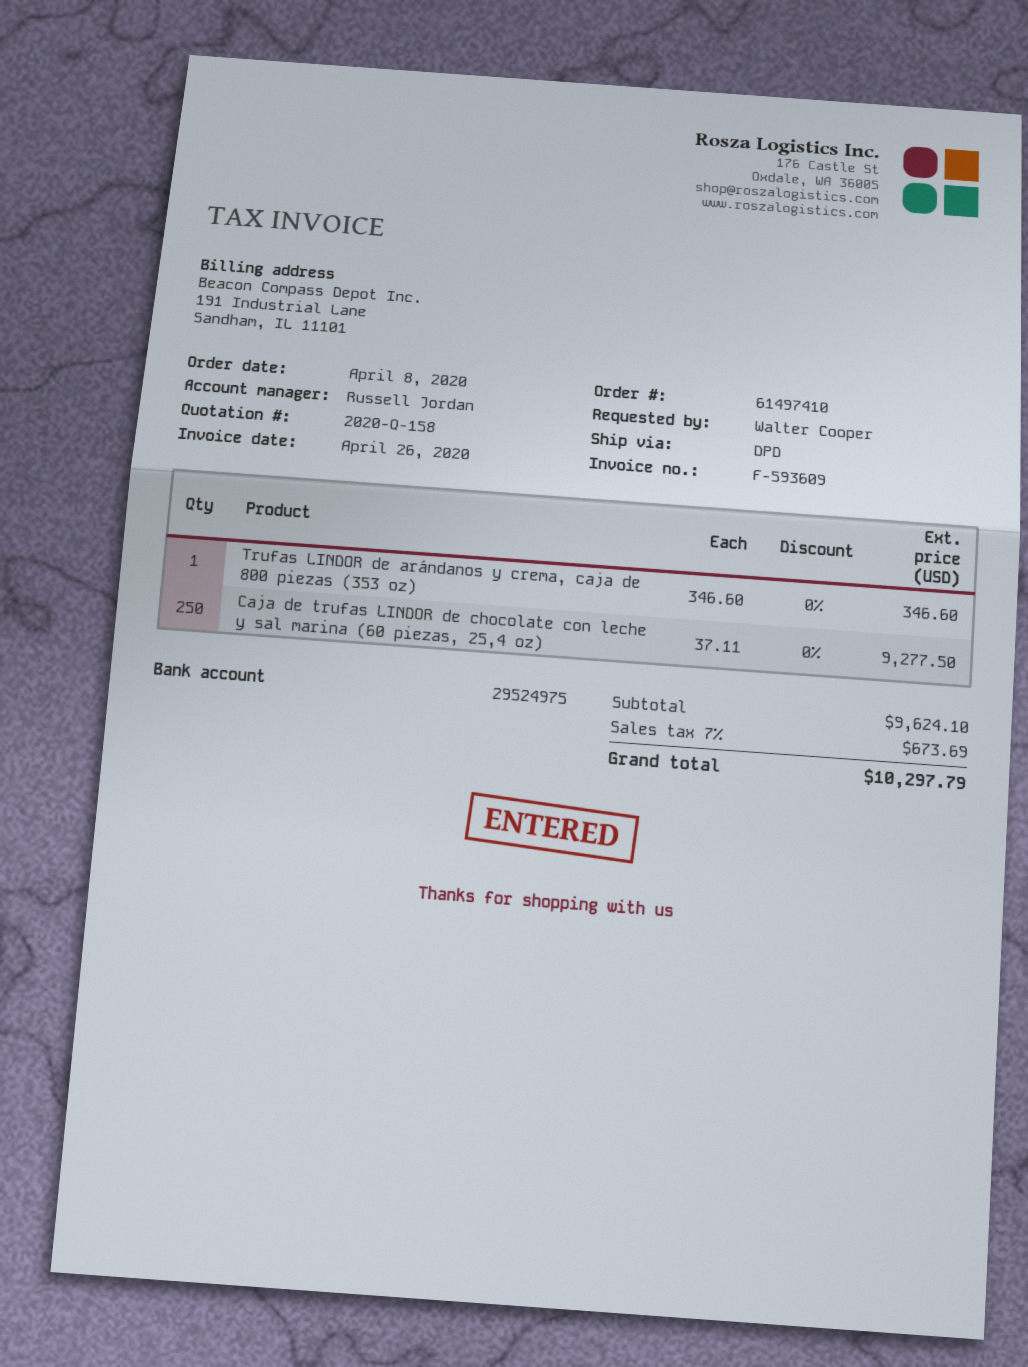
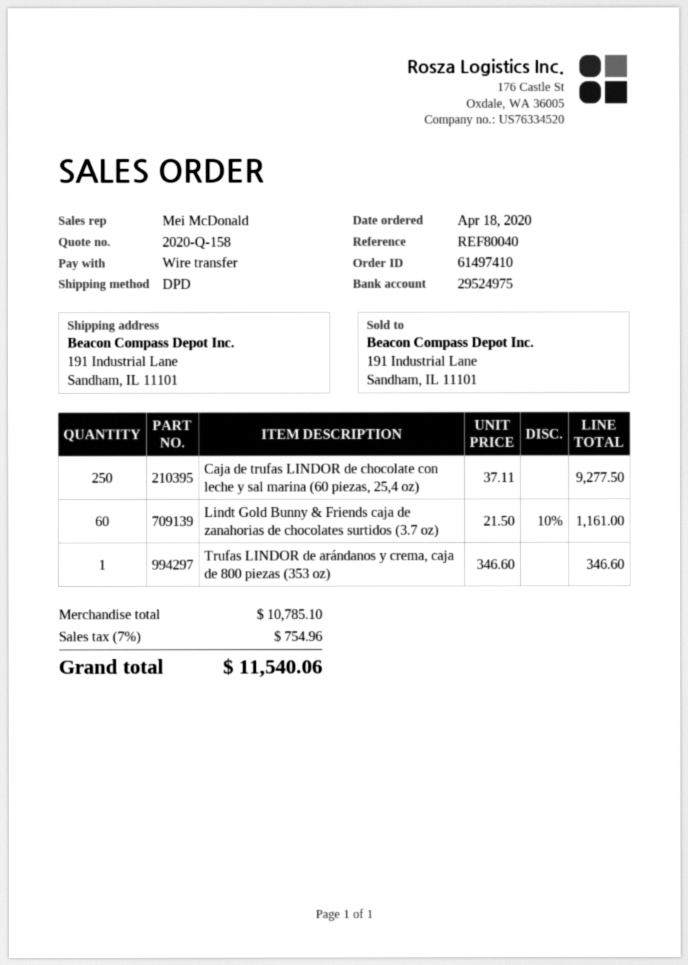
order date: 2020-04-08 -> 2020-04-18
sales rep: Russell Jordan -> Mei McDonald
Lindt Gold Bunny & Friends caja de zanahorias de chocolates surtidos (3.7 oz): none -> 60 x 21.50 - 10% = 1161.00
subtotal: 9624.10 -> 10785.10
tax: 7% = 673.69 -> 7% = 754.96
total: 10297.79 -> 11540.06

